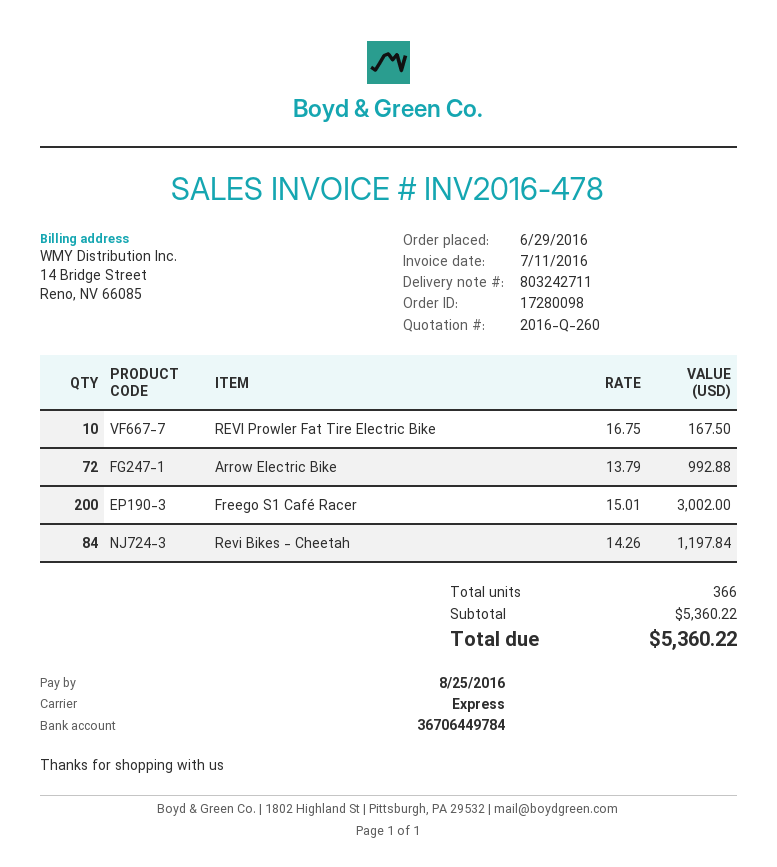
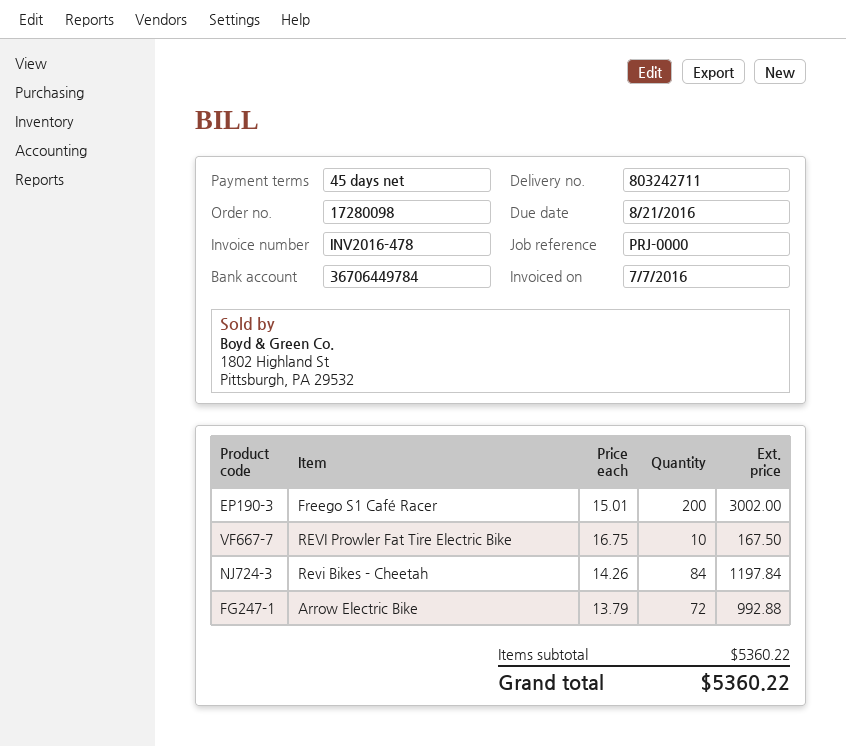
invoice date: 2016-07-11 -> 2016-07-07
due date: 2016-08-25 -> 2016-08-21

